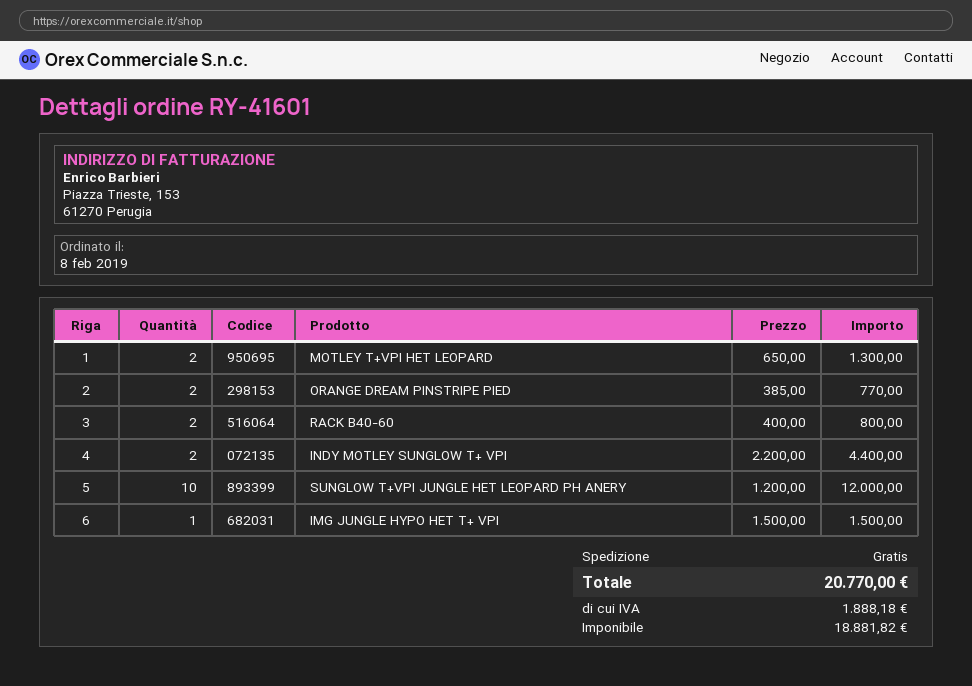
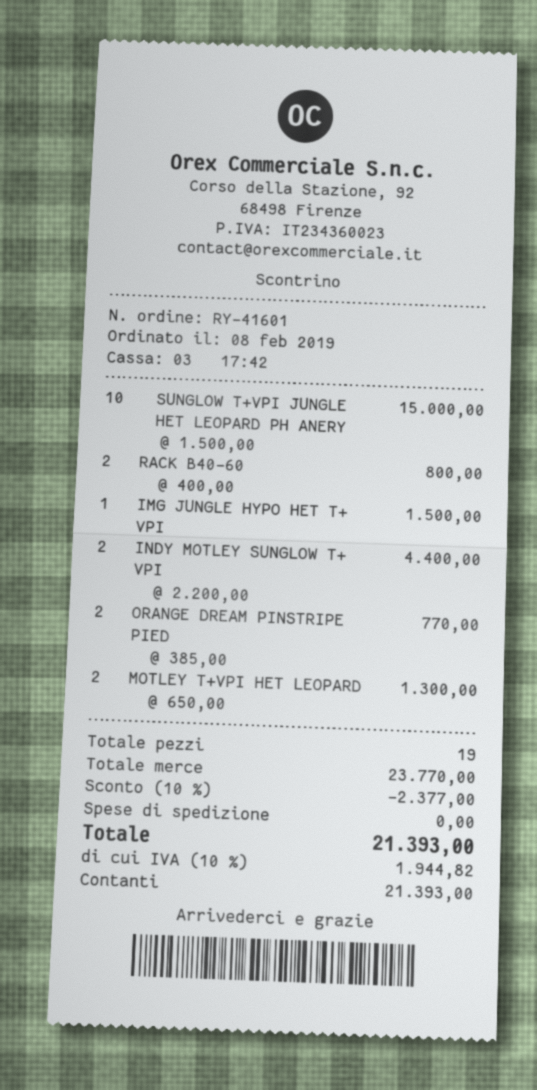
SUNGLOW T+VPI JUNGLE HET LEOPARD PH ANERY: 10 x 1200.00 = 12000.00 -> 10 x 1500.00 = 15000.00
discount: none -> 10% = 2377.00
tax: 1888.18 -> 1944.82
total: 20770.00 -> 21393.00

